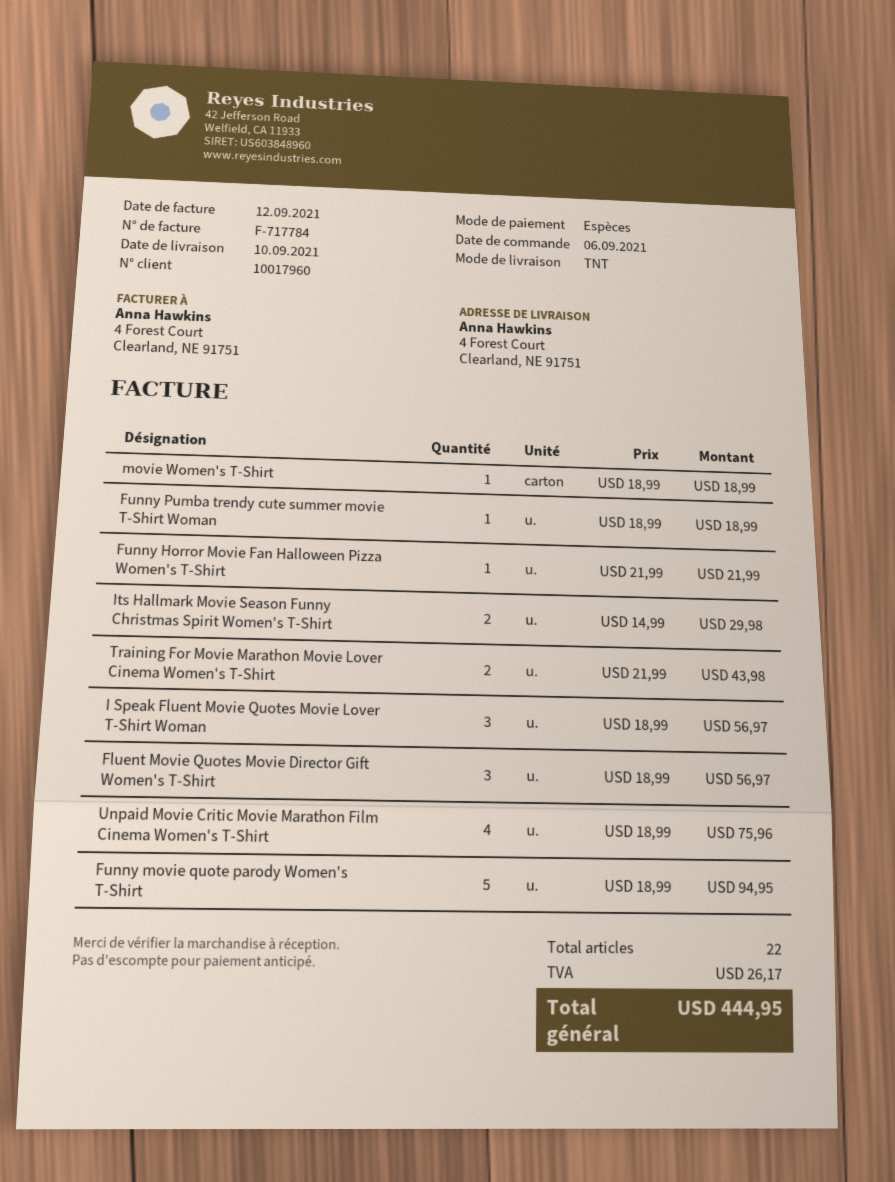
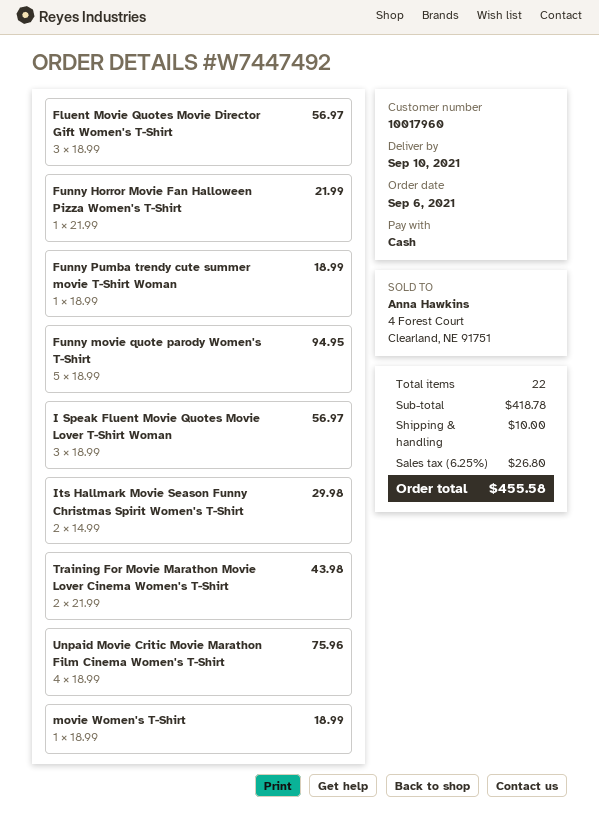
shipping: none -> 10.00
tax: 26.17 -> 26.80
total: 444.95 -> 455.58

